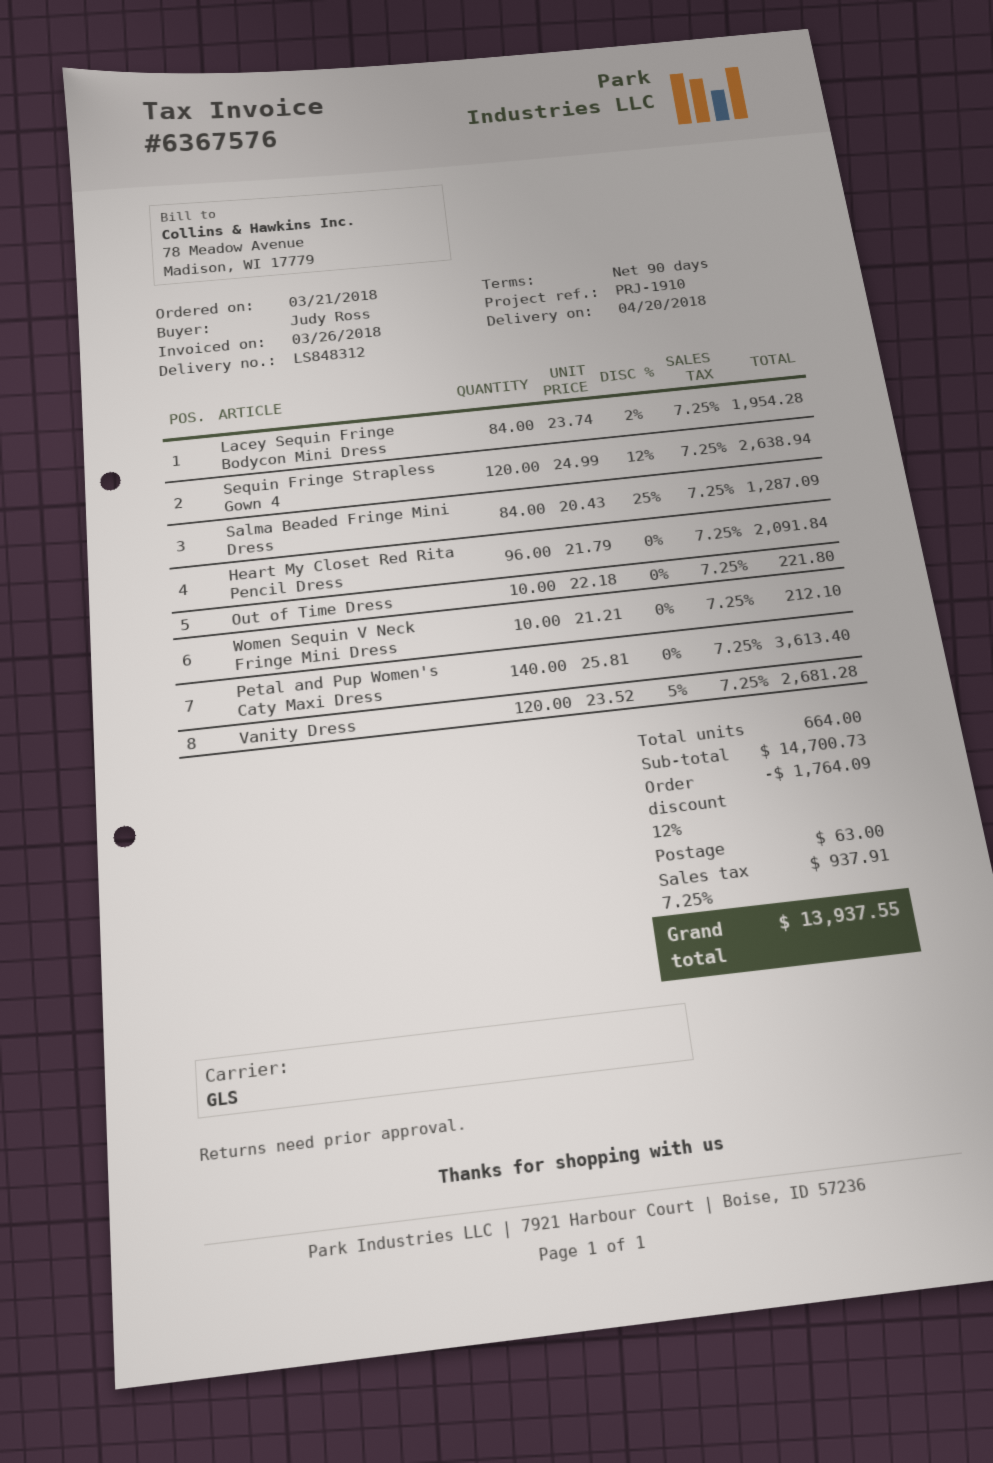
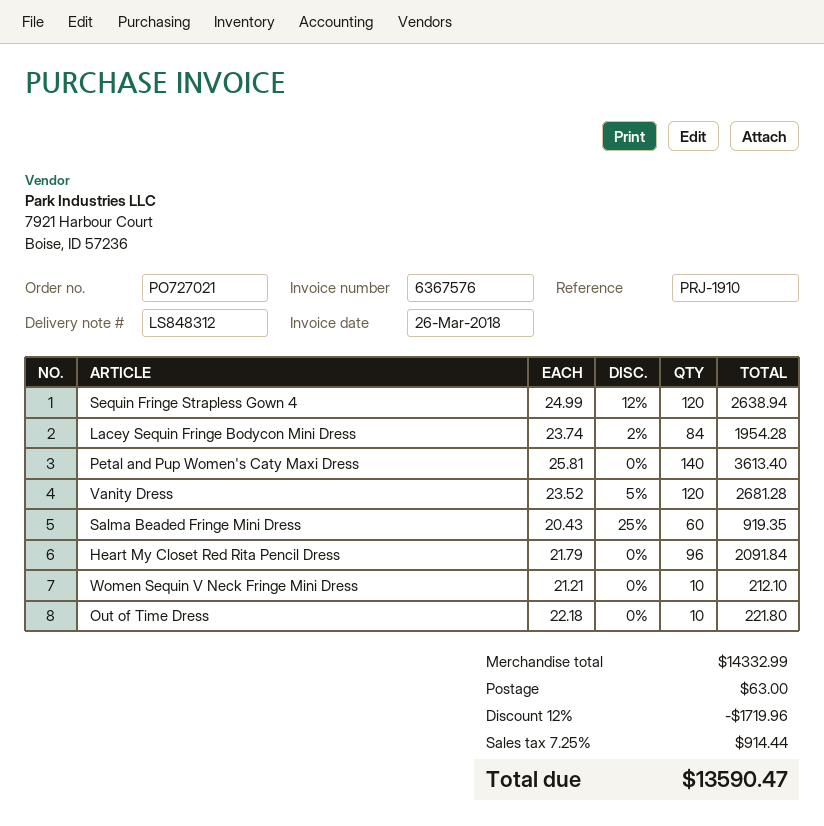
Salma Beaded Fringe Mini Dress: 84 x 20.43 - 25% = 1287.09 -> 60 x 20.43 - 25% = 919.35
subtotal: 14700.73 -> 14332.99
discount: 12% = 1764.09 -> 12% = 1719.96
tax: 7.25% = 937.91 -> 7.25% = 914.44
total: 13937.55 -> 13590.47

